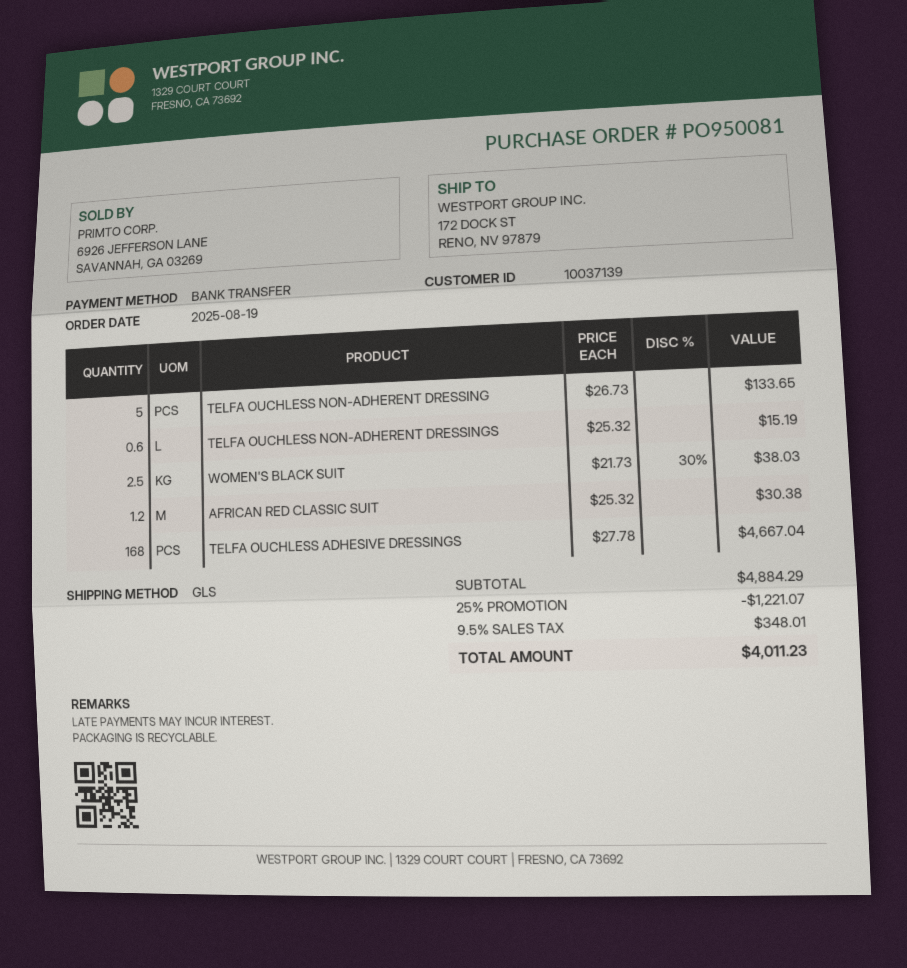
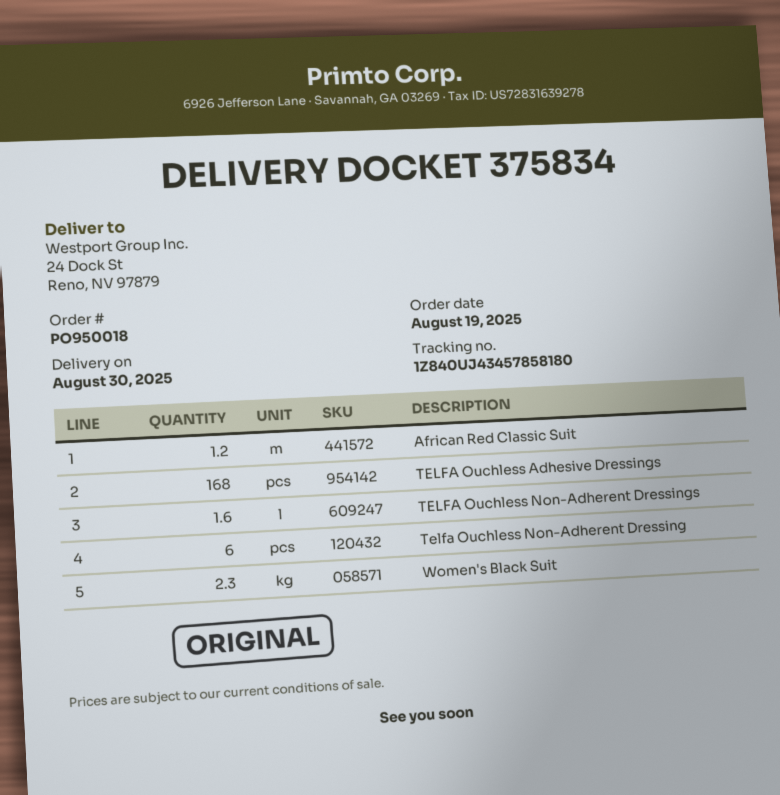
order number: PO950081 -> PO950018
ship to: 172 DOCK ST, RENO, NV 97879 -> 24 Dock St, Reno, NV 97879
TELFA OUCHLESS NON-ADHERENT DRESSING: 5 -> 6
TELFA OUCHLESS NON-ADHERENT DRESSINGS: 0.6 -> 1.6
WOMEN'S BLACK SUIT: 2.5 -> 2.3

